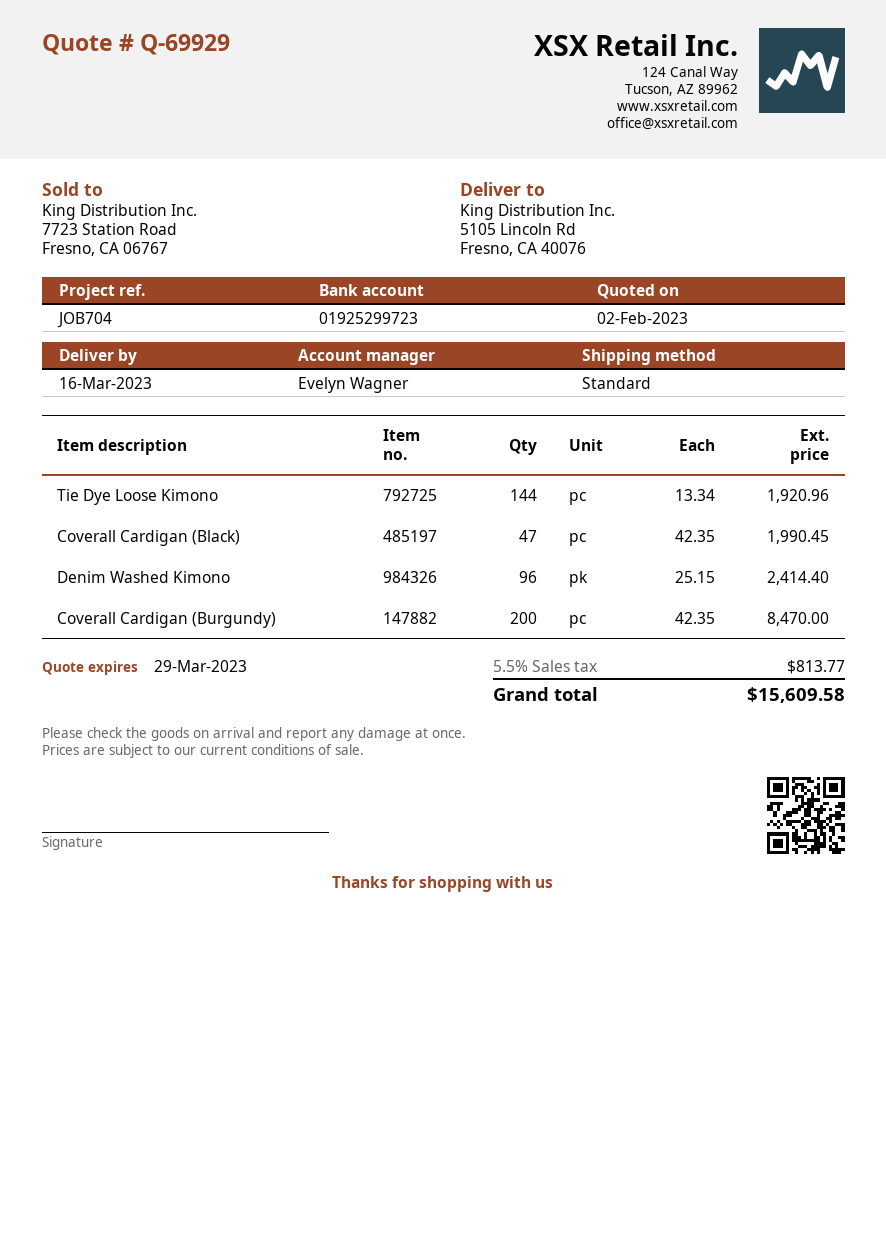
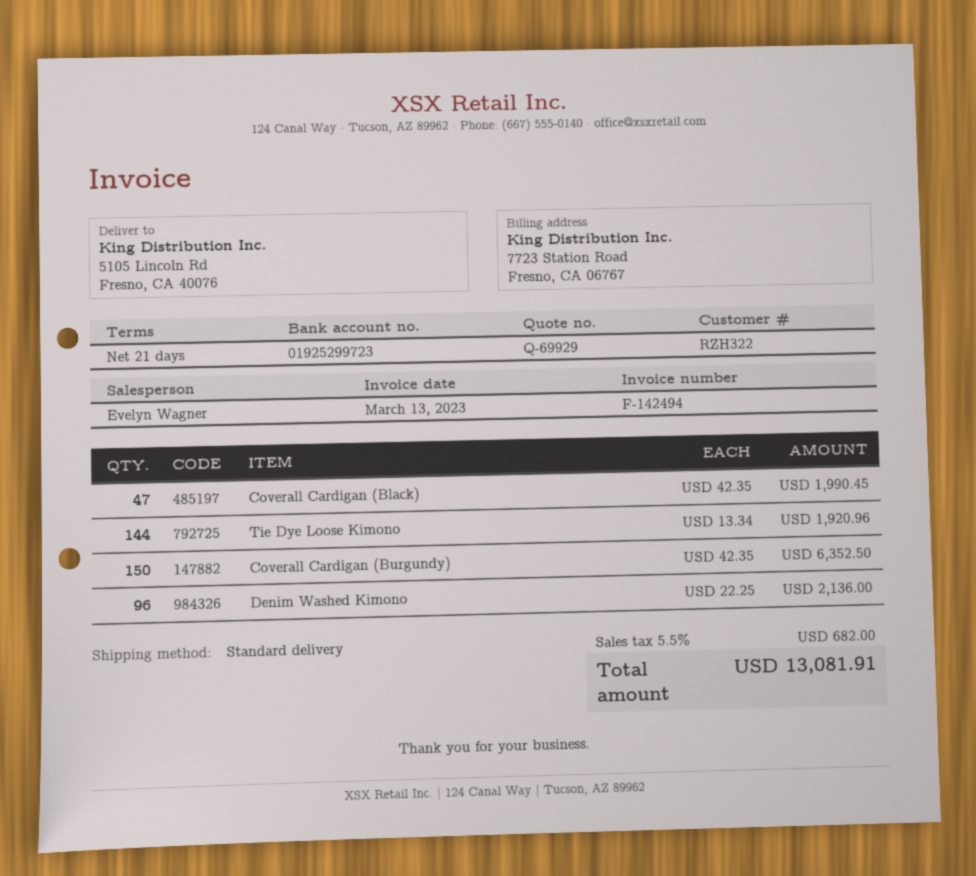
Denim Washed Kimono: 96 x 25.15 = 2414.40 -> 96 x 22.25 = 2136.00
Coverall Cardigan (Burgundy): 200 x 42.35 = 8470.00 -> 150 x 42.35 = 6352.50
tax: 5.5% = 813.77 -> 5.5% = 682.00
total: 15609.58 -> 13081.91

